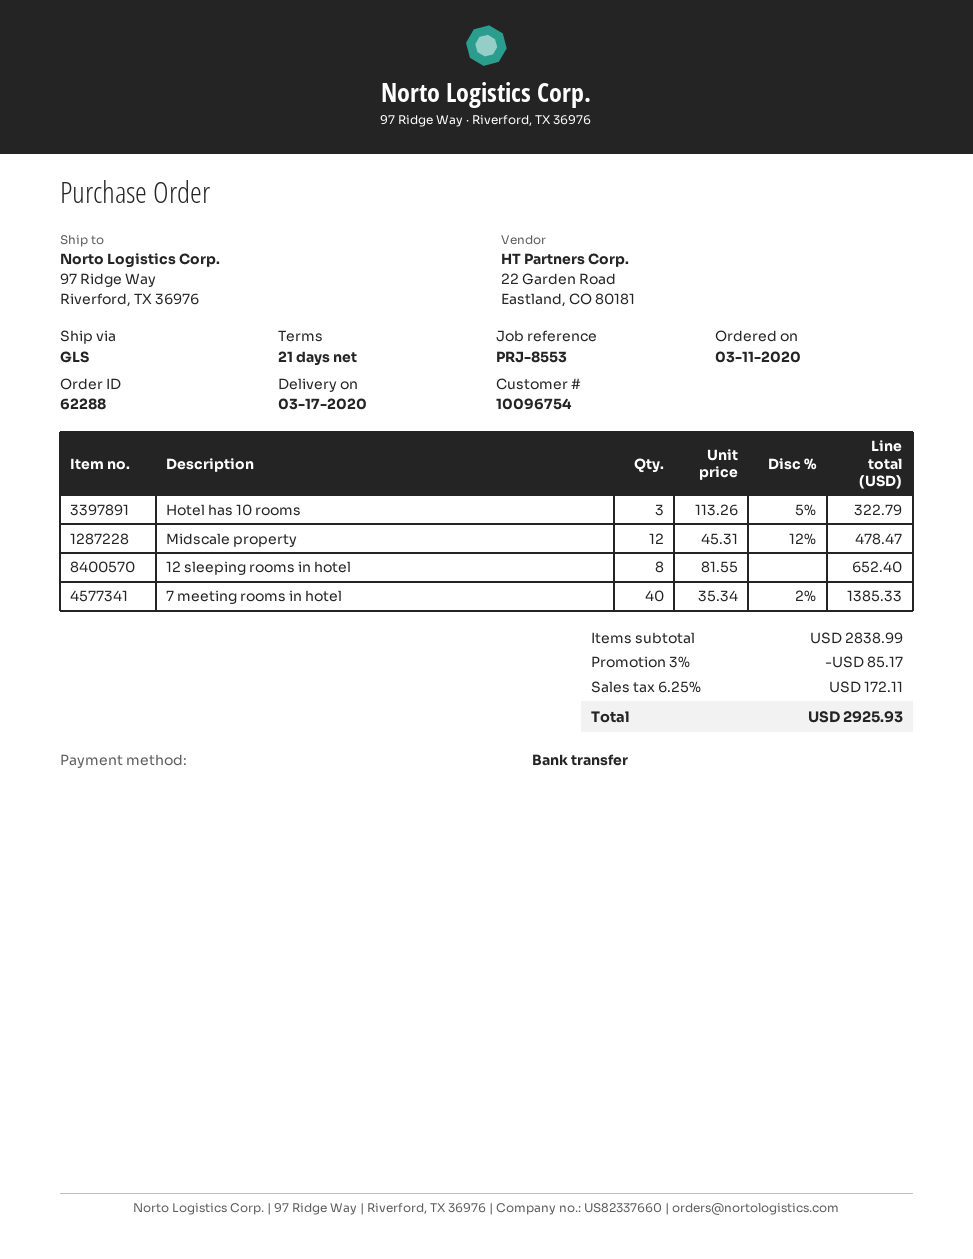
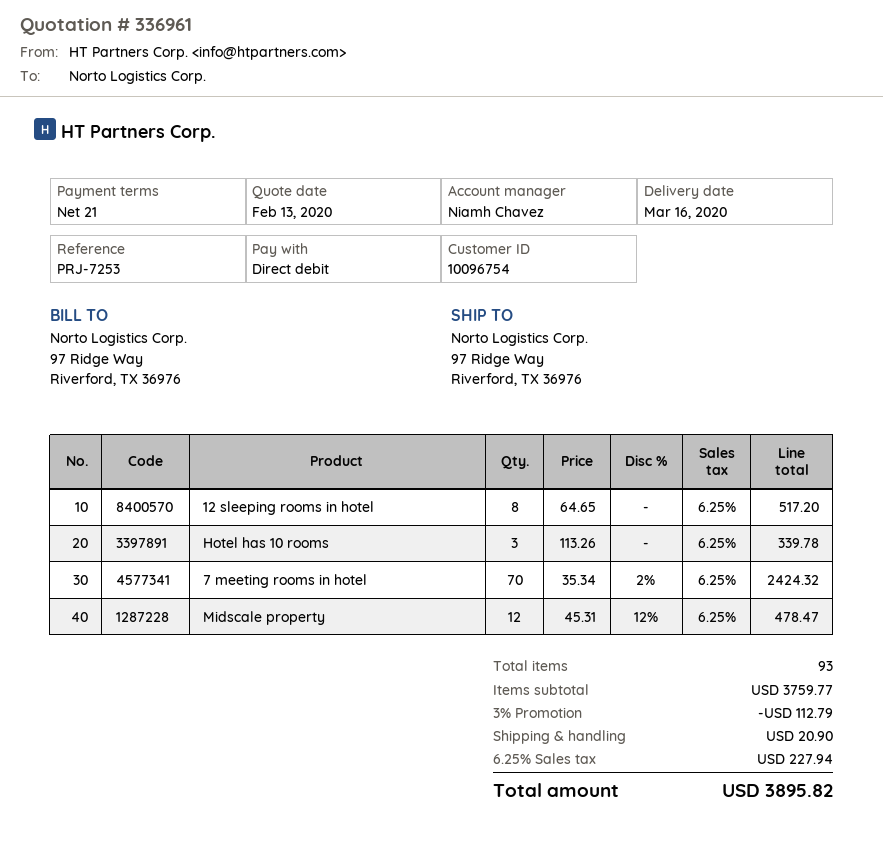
delivery date: 2020-03-17 -> 2020-03-16
reference: PRJ-8553 -> PRJ-7253
payment method: bank transfer -> direct debit
Hotel has 10 rooms: 3 x 113.26 - 5% = 322.79 -> 3 x 113.26 = 339.78
12 sleeping rooms in hotel: 8 x 81.55 = 652.40 -> 8 x 64.65 = 517.20
7 meeting rooms in hotel: 40 x 35.34 - 2% = 1385.33 -> 70 x 35.34 - 2% = 2424.32
subtotal: 2838.99 -> 3759.77
discount: 3% = 85.17 -> 3% = 112.79
shipping: none -> 20.90
tax: 6.25% = 172.11 -> 6.25% = 227.94
total: 2925.93 -> 3895.82

